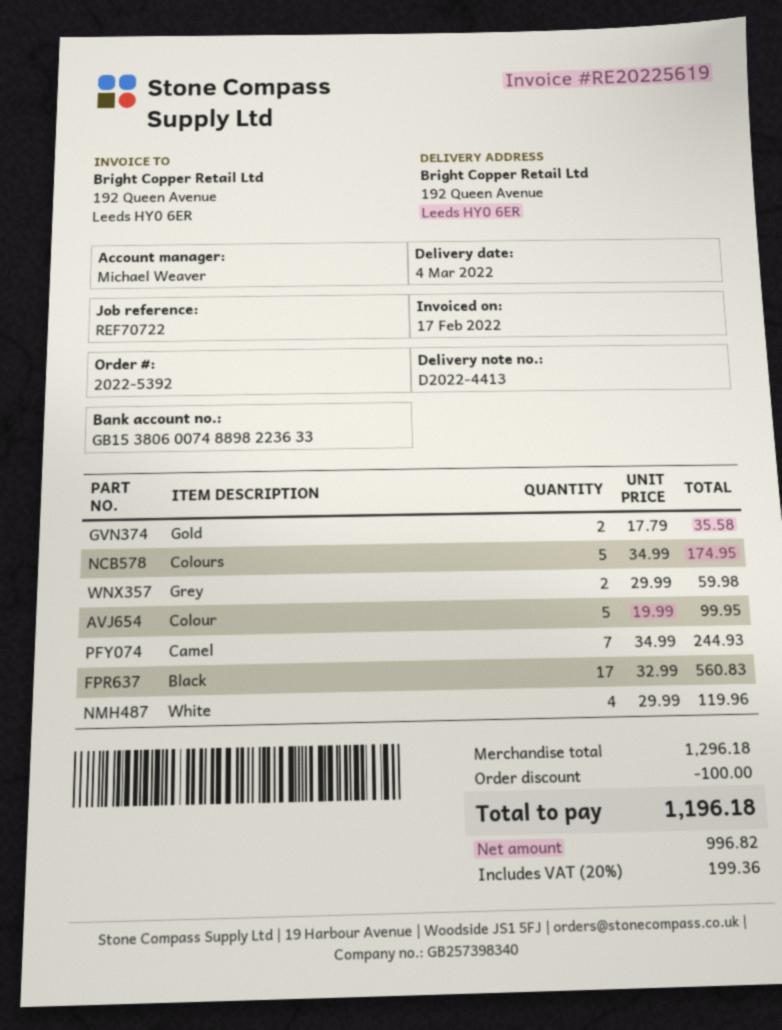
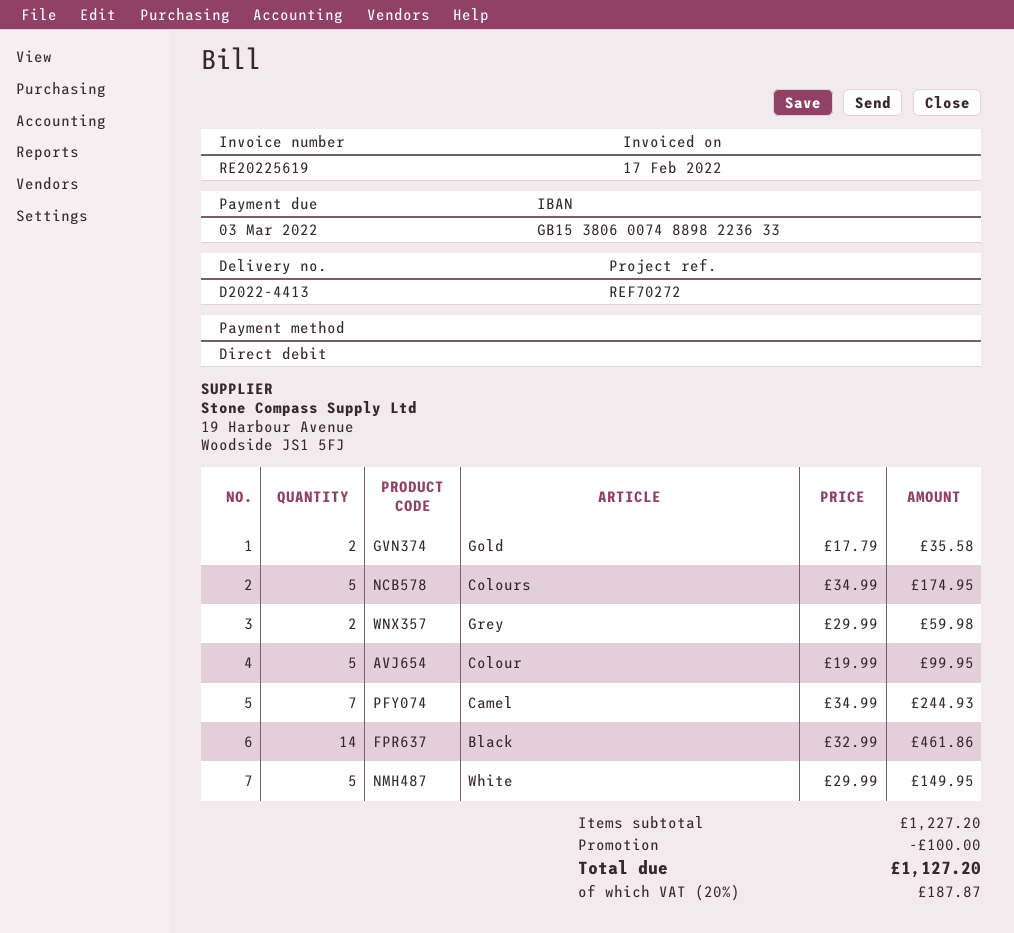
reference: REF70722 -> REF70272
Black: 17 x 32.99 = 560.83 -> 14 x 32.99 = 461.86
White: 4 x 29.99 = 119.96 -> 5 x 29.99 = 149.95
subtotal: 1296.18 -> 1227.20
tax: 20% = 199.36 -> 20% = 187.87
total: 1196.18 -> 1127.20

